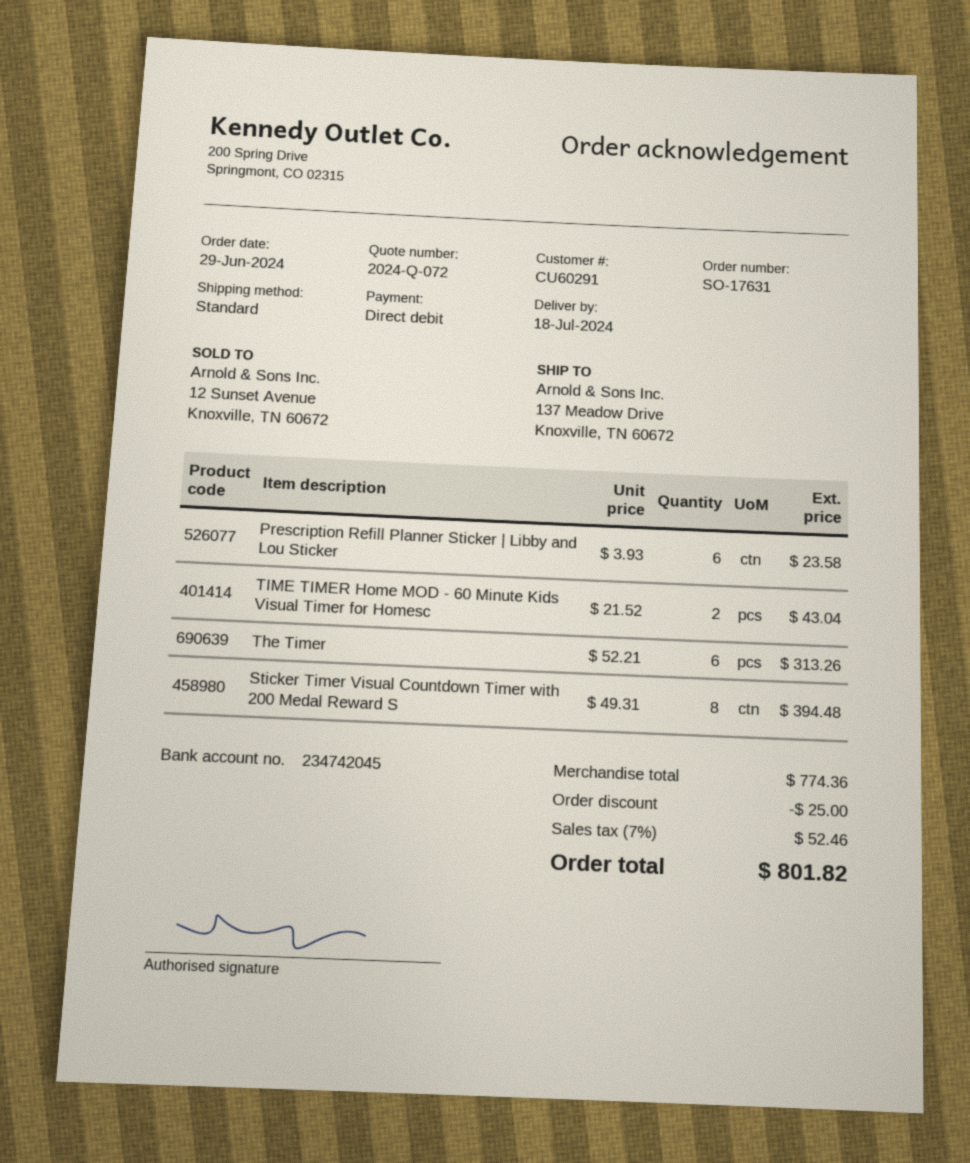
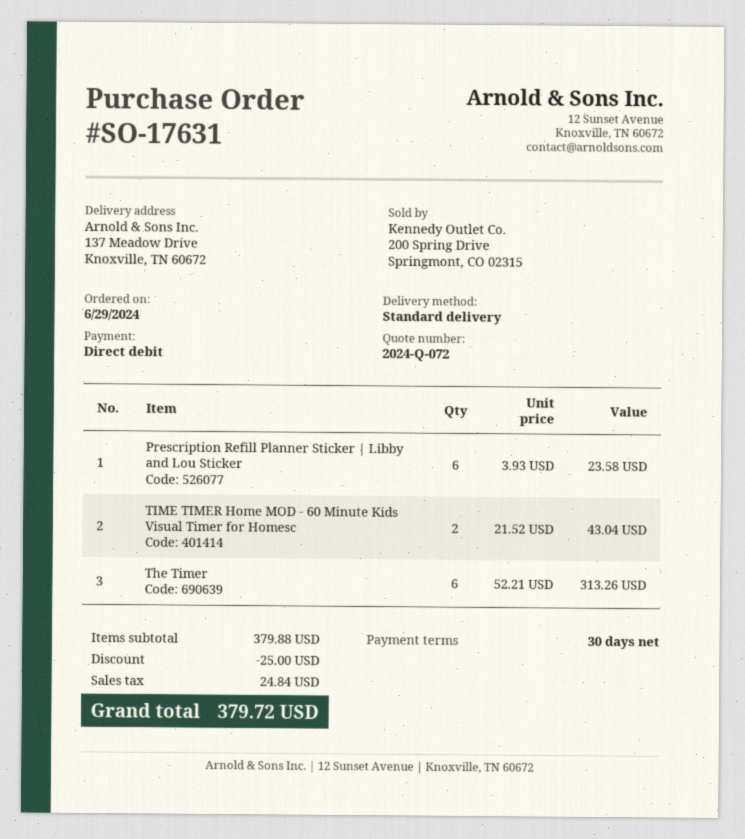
Sticker Timer Visual Countdown Timer with 200 Medal Reward S: 8 x 49.31 = 394.48 -> none
subtotal: 774.36 -> 379.88
tax: 52.46 -> 24.84
total: 801.82 -> 379.72

